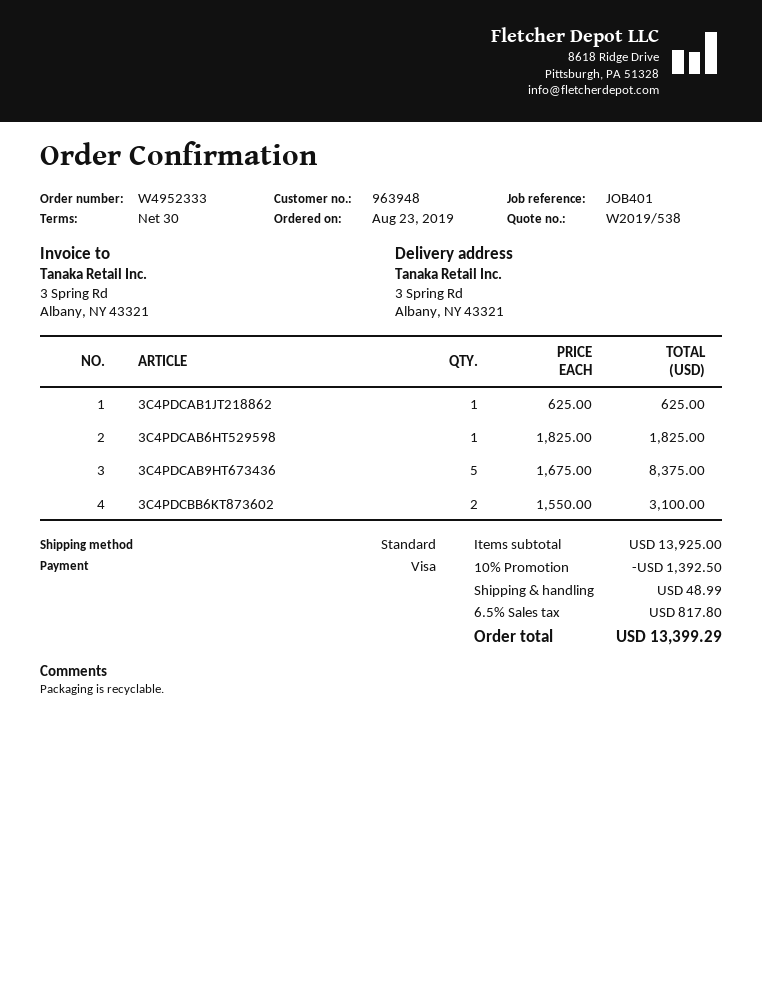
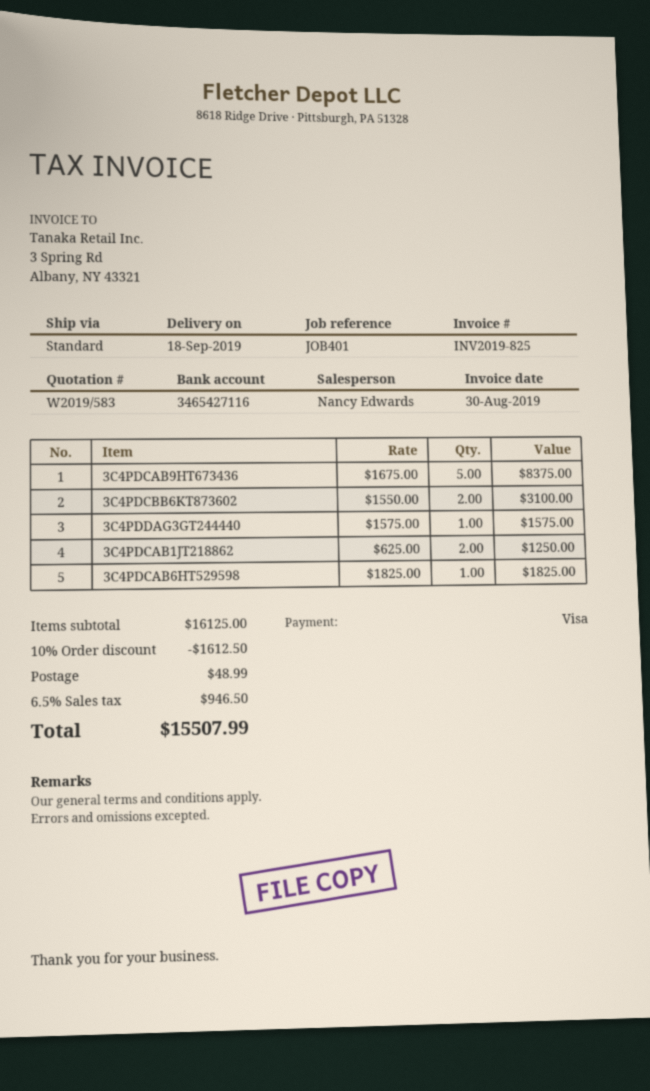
quote number: W2019/538 -> W2019/583
3C4PDCAB1JT218862: 1 x 625.00 = 625.00 -> 2 x 625.00 = 1250.00
3C4PDDAG3GT244440: none -> 1 x 1575.00 = 1575.00
subtotal: 13925.00 -> 16125.00
discount: 10% = 1392.50 -> 10% = 1612.50
tax: 6.5% = 817.80 -> 6.5% = 946.50
total: 13399.29 -> 15507.99

